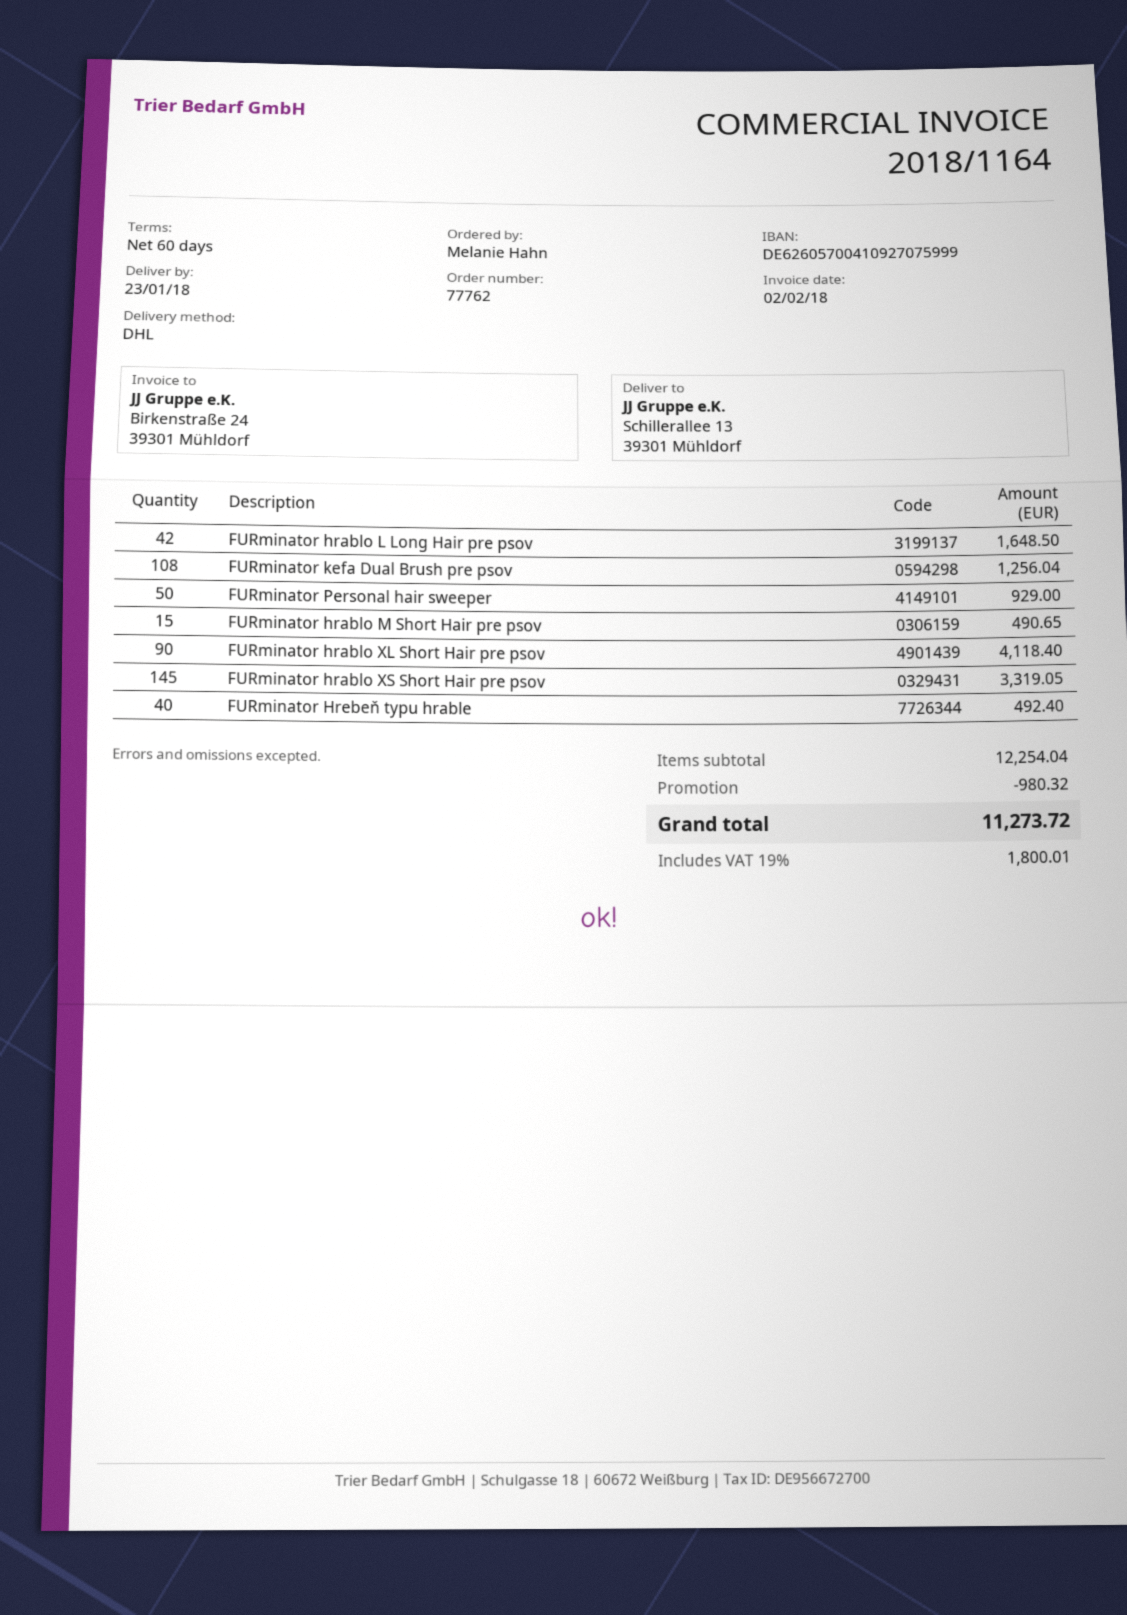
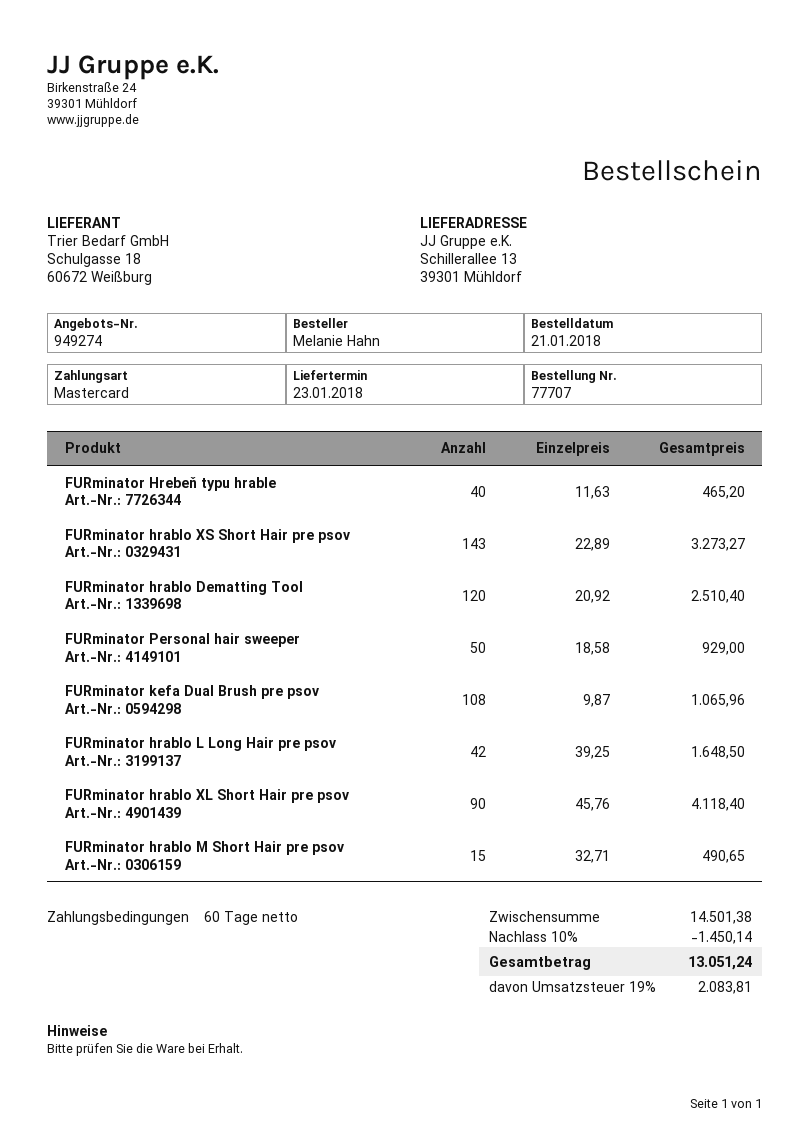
order number: 77762 -> 77707
FURminator kefa Dual Brush pre psov: 108 for 1256.04 -> 108 for 1065.96
FURminator hrablo XS Short Hair pre psov: 145 for 3319.05 -> 143 for 3273.27
FURminator Hrebeň typu hrable: 40 for 492.40 -> 40 for 465.20
FURminator hrablo Dematting Tool: none -> 120 for 2510.40
subtotal: 12254.04 -> 14501.38
discount: 980.32 -> 1450.14
tax: 19% = 1800.01 -> 19% = 2083.81
total: 11273.72 -> 13051.24

